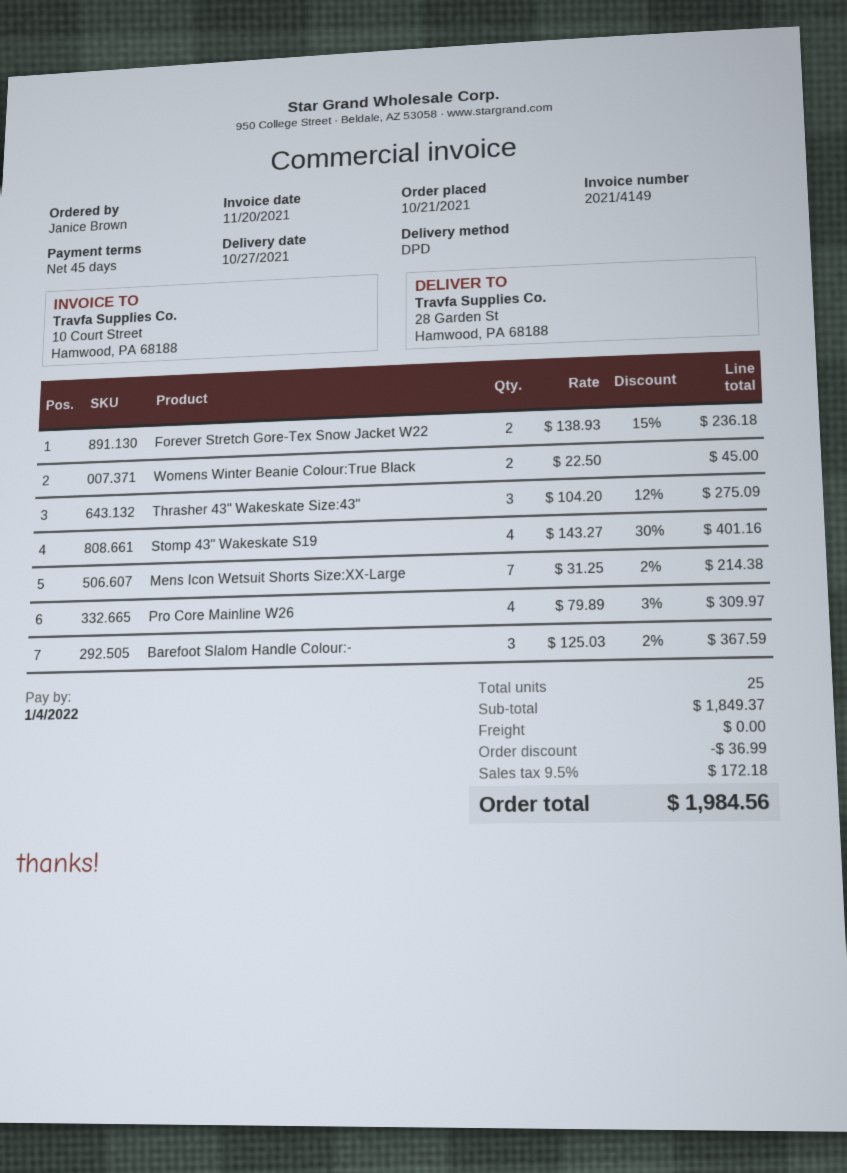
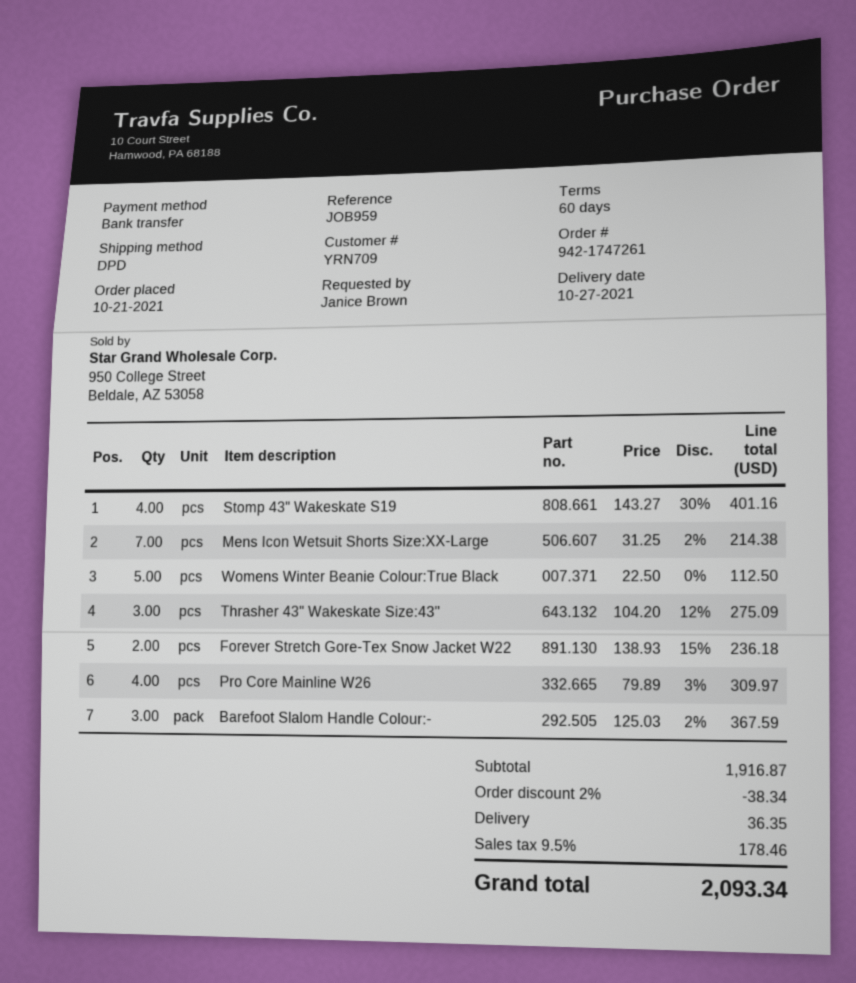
payment terms: 45 days -> 60 days
Womens Winter Beanie Colour:True Black: 2 x 22.50 = 45.00 -> 5 x 22.50 = 112.50
subtotal: 1849.37 -> 1916.87
discount: 36.99 -> 38.34
shipping: 0.00 -> 36.35
tax: 9.5% = 172.18 -> 9.5% = 178.46
total: 1984.56 -> 2093.34

